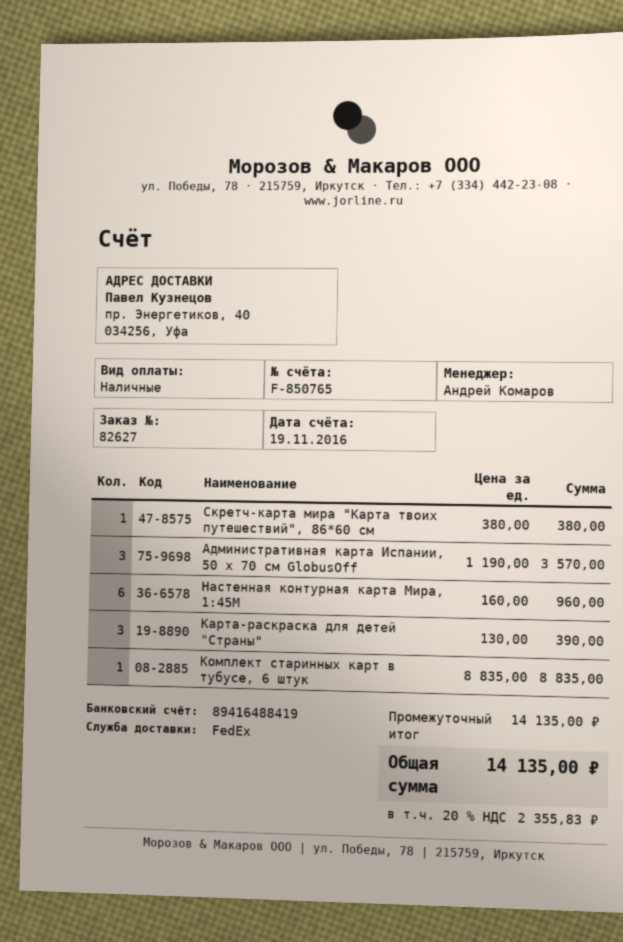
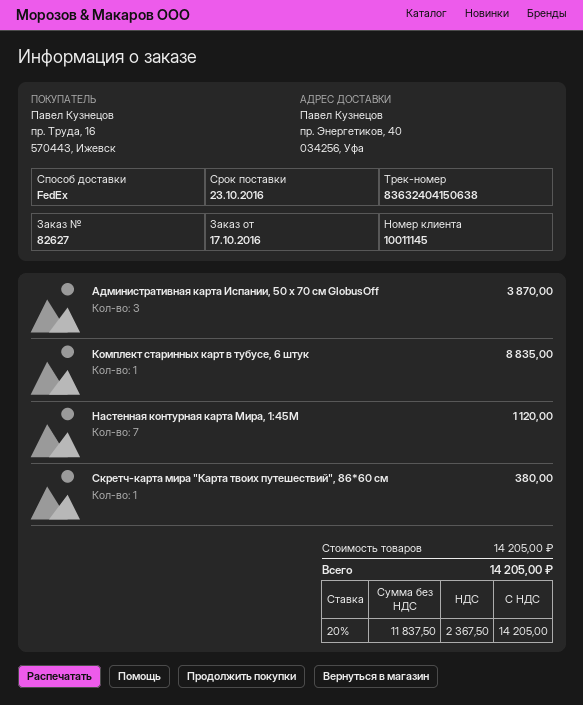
Административная карта Испании, 50 х 70 см GlobusOff: 3 for 3570.00 -> 3 for 3870.00
Настенная контурная карта Мира, 1:45М: 6 for 960.00 -> 7 for 1120.00
Карта-раскраска для детей "Страны": 3 for 390.00 -> none
subtotal: 14135.00 -> 14205.00
tax: 20% = 2355.83 -> 20% = 2367.50
total: 14135.00 -> 14205.00

